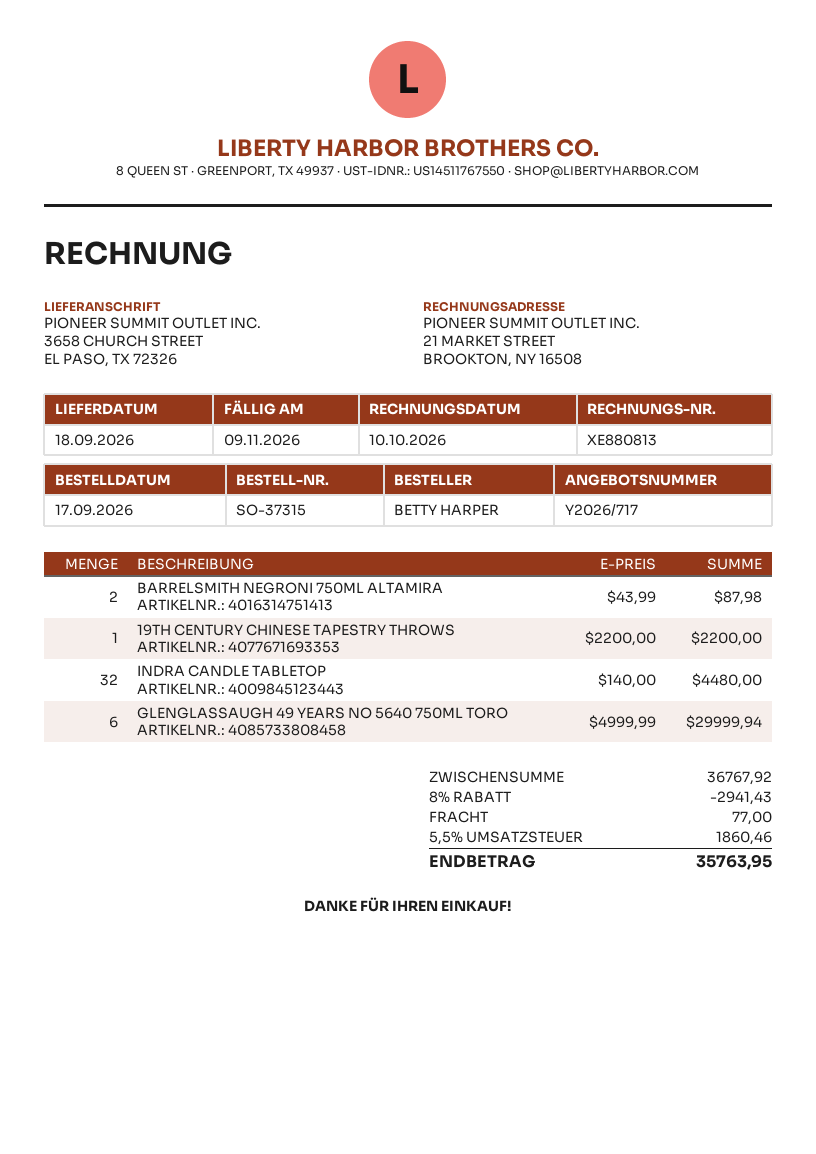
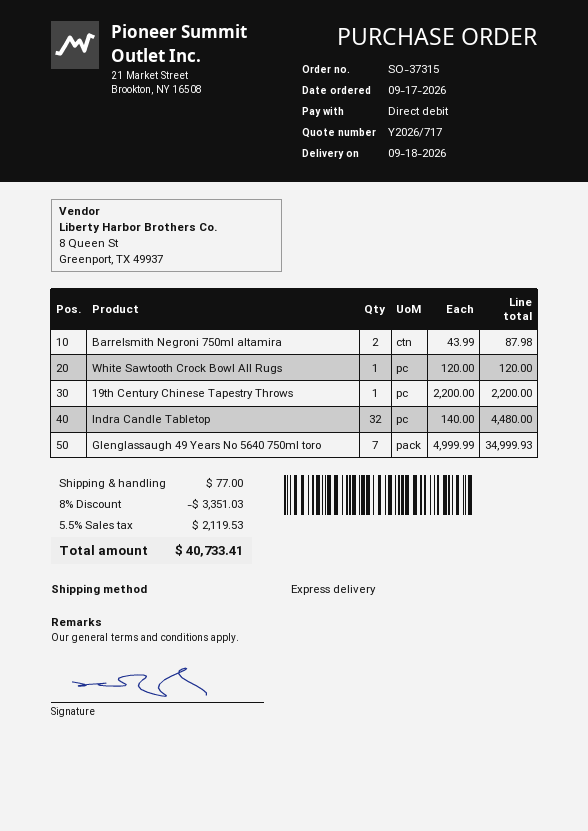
GLENGLASSAUGH 49 YEARS NO 5640 750ML TORO: 6 x 4999.99 = 29999.94 -> 7 x 4999.99 = 34999.93
White Sawtooth Crock Bowl All Rugs: none -> 1 x 120.00 = 120.00
discount: 8% = 2941.43 -> 8% = 3351.03
tax: 5.5% = 1860.46 -> 5.5% = 2119.53
total: 35763.95 -> 40733.41

